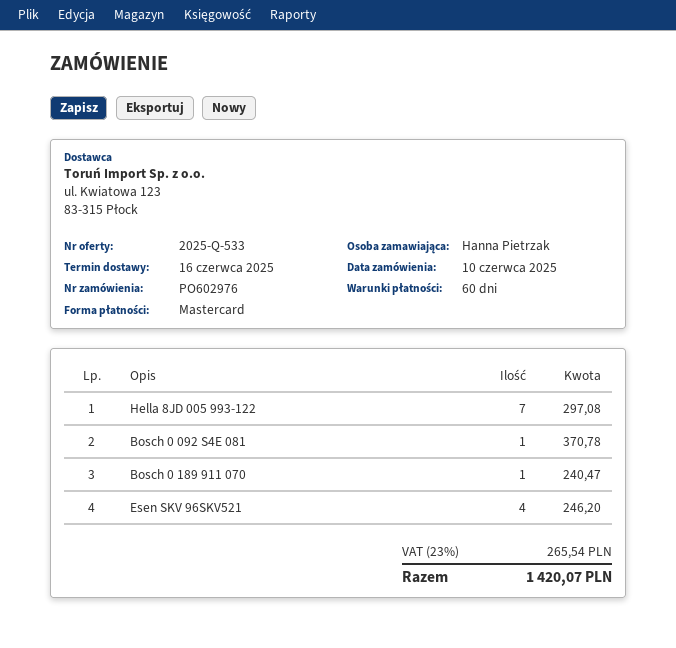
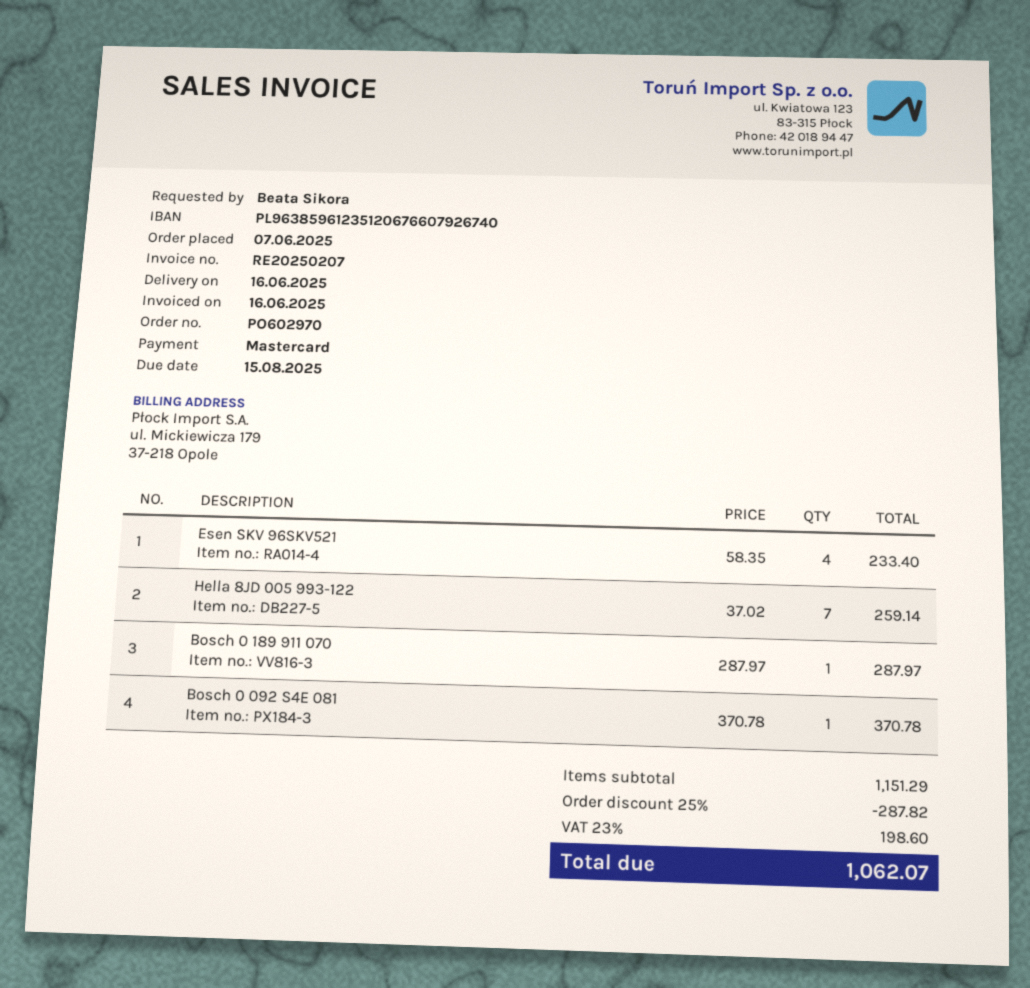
order number: PO602976 -> PO602970
order date: 2025-06-10 -> 2025-06-07
ordered by: Hanna Pietrzak -> Beata Sikora
Hella 8JD 005 993-122: 7 for 297.08 -> 7 for 259.14
Bosch 0 189 911 070: 1 for 240.47 -> 1 for 287.97
Esen SKV 96SKV521: 4 for 246.20 -> 4 for 233.40
discount: none -> 25% = 287.82
tax: 23% = 265.54 -> 23% = 198.60
total: 1420.07 -> 1062.07

